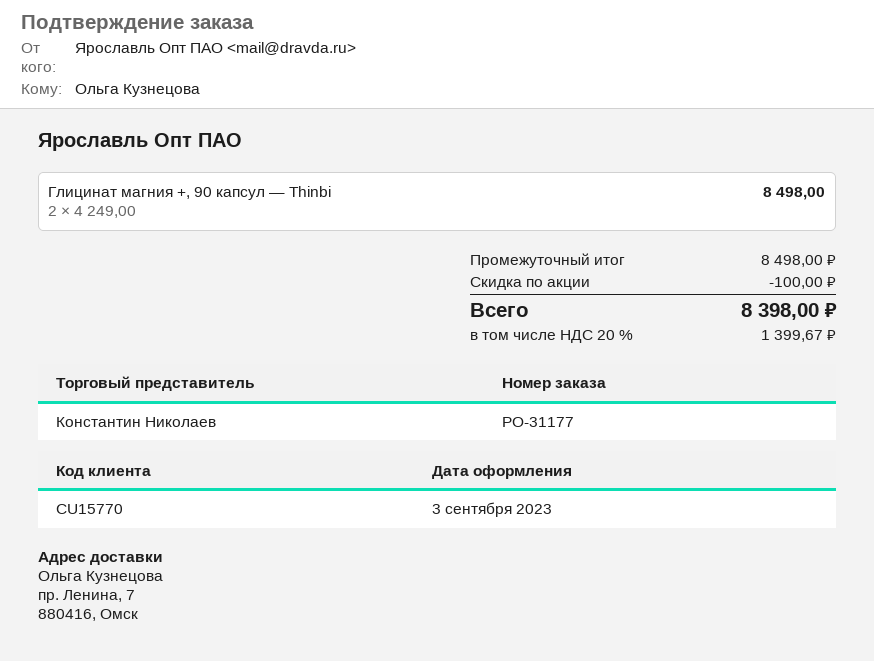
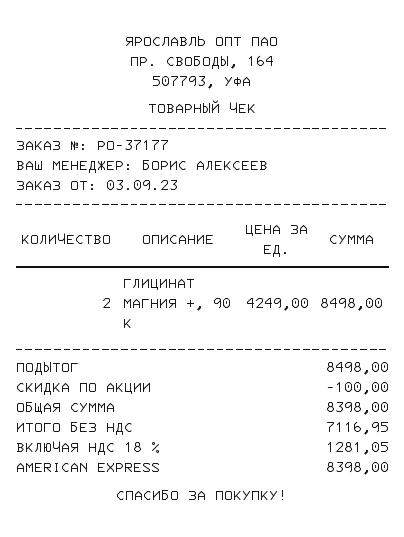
order number: PO-31177 -> PO-37177
sales rep: Константин Николаев -> БОРИС АЛЕКСЕЕВ
tax: 20% = 1399.67 -> 18% = 1281.05

